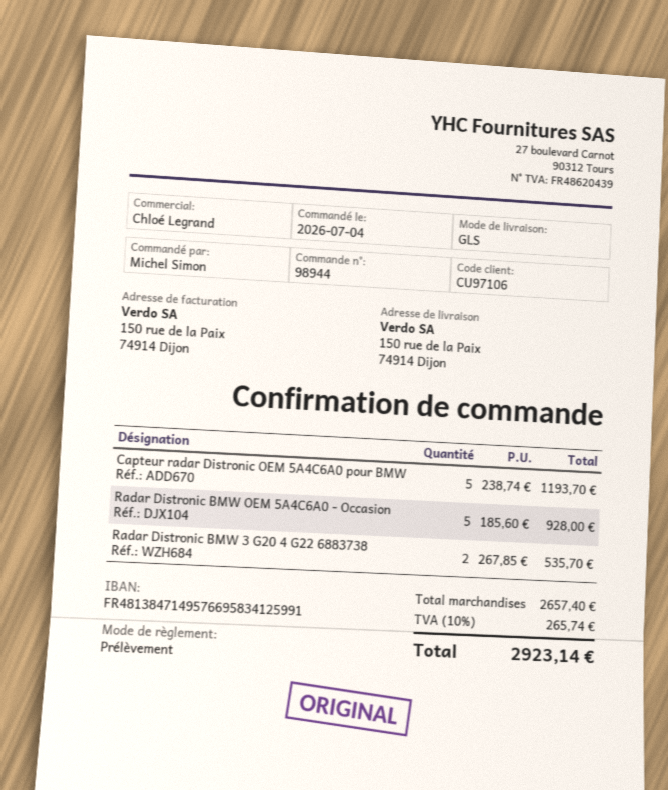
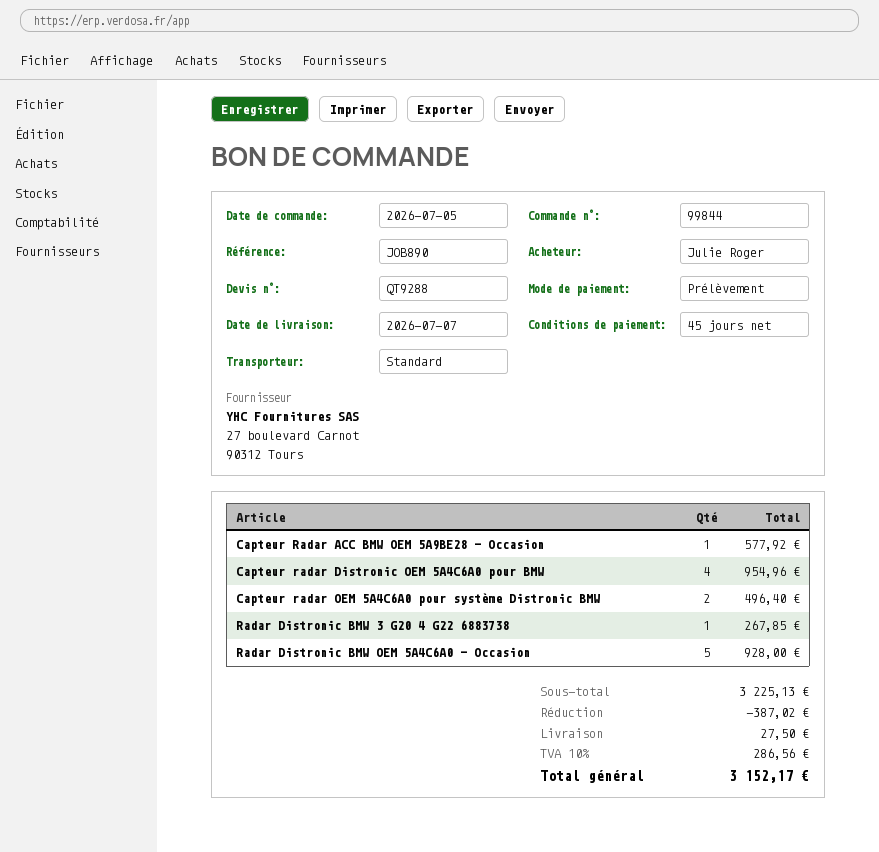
order number: 98944 -> 99844
order date: 2026-07-04 -> 2026-07-05
ordered by: Michel Simon -> Julie Roger
shipping method: GLS -> standard
Capteur radar Distronic OEM 5A4C6A0 pour BMW: 5 for 1193.70 -> 4 for 954.96
Radar Distronic BMW 3 G20 4 G22 6883738: 2 for 535.70 -> 1 for 267.85
Capteur Radar ACC BMW OEM 5A9BE28 - Occasion: none -> 1 for 577.92
Capteur radar OEM 5A4C6A0 pour système Distronic BMW: none -> 2 for 496.40
subtotal: 2657.40 -> 3225.13
discount: none -> 387.02
shipping: none -> 27.50
tax: 10% = 265.74 -> 10% = 286.56
total: 2923.14 -> 3152.17

